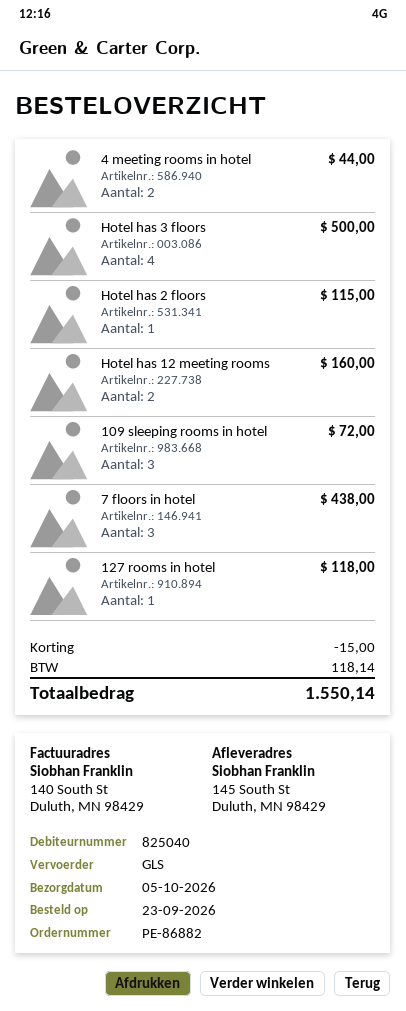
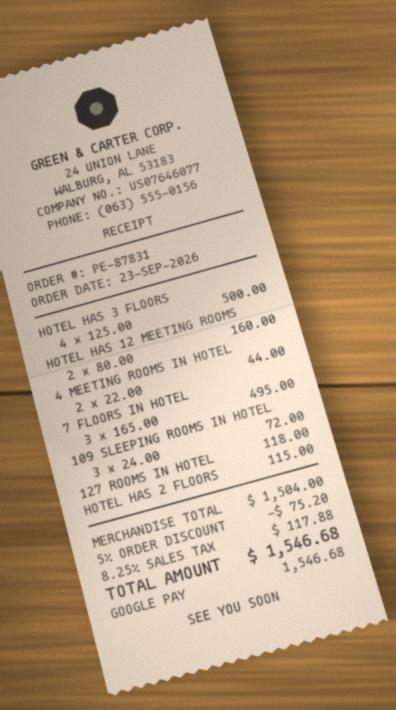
order number: PE-86882 -> PE-87831
7 floors in hotel: 3 for 438.00 -> 3 for 495.00
discount: 15.00 -> 75.20
tax: 118.14 -> 117.88
total: 1550.14 -> 1546.68

